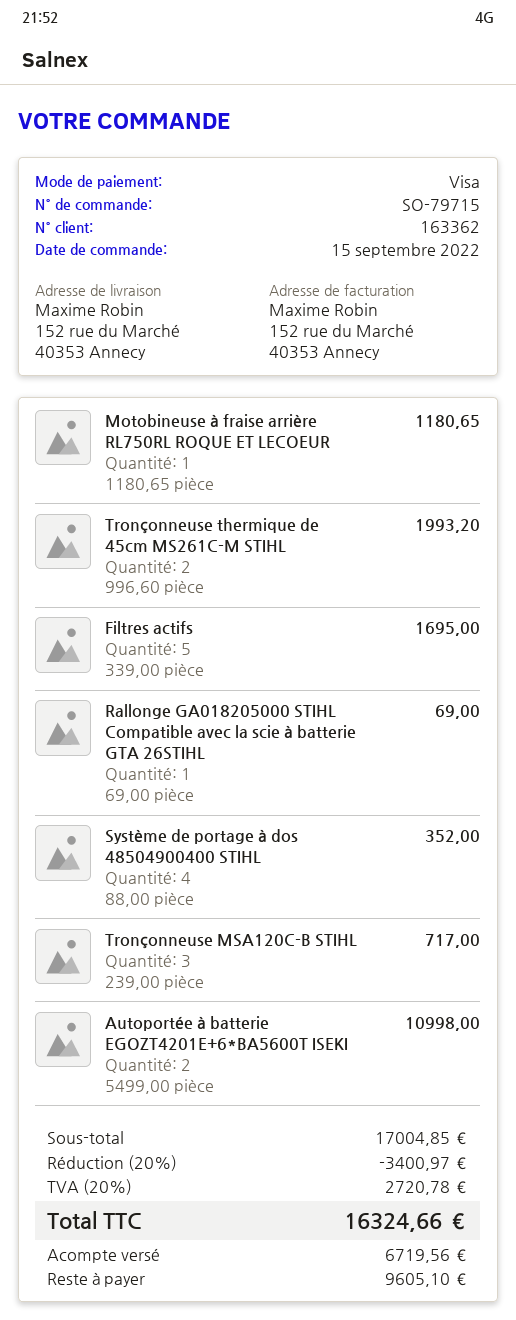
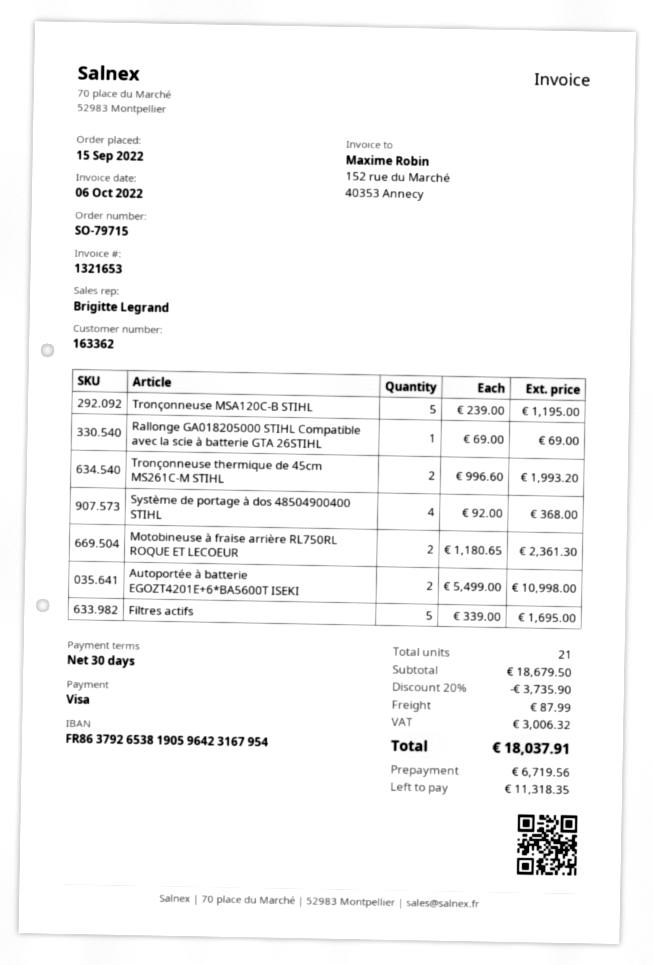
Motobineuse à fraise arrière RL750RL ROQUE ET LECOEUR: 1 x 1180.65 = 1180.65 -> 2 x 1180.65 = 2361.30
Système de portage à dos 48504900400 STIHL: 4 x 88.00 = 352.00 -> 4 x 92.00 = 368.00
Tronçonneuse MSA120C-B STIHL: 3 x 239.00 = 717.00 -> 5 x 239.00 = 1195.00
subtotal: 17004.85 -> 18679.50
discount: 20% = 3400.97 -> 20% = 3735.90
shipping: none -> 87.99
tax: 2720.78 -> 3006.32
total: 16324.66 -> 18037.91
balance: 9605.10 -> 11318.35

